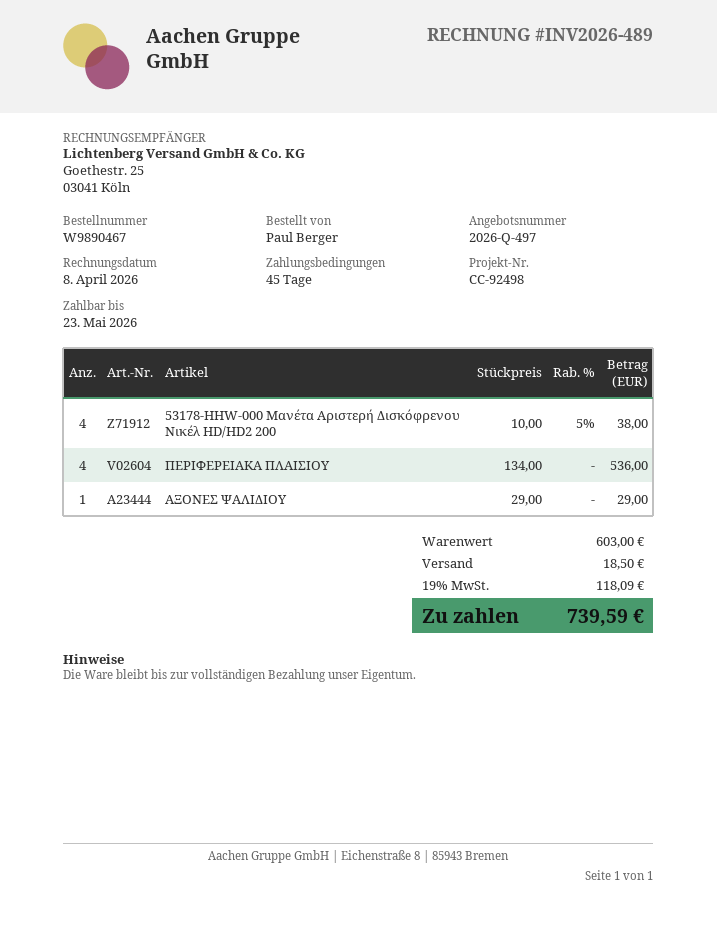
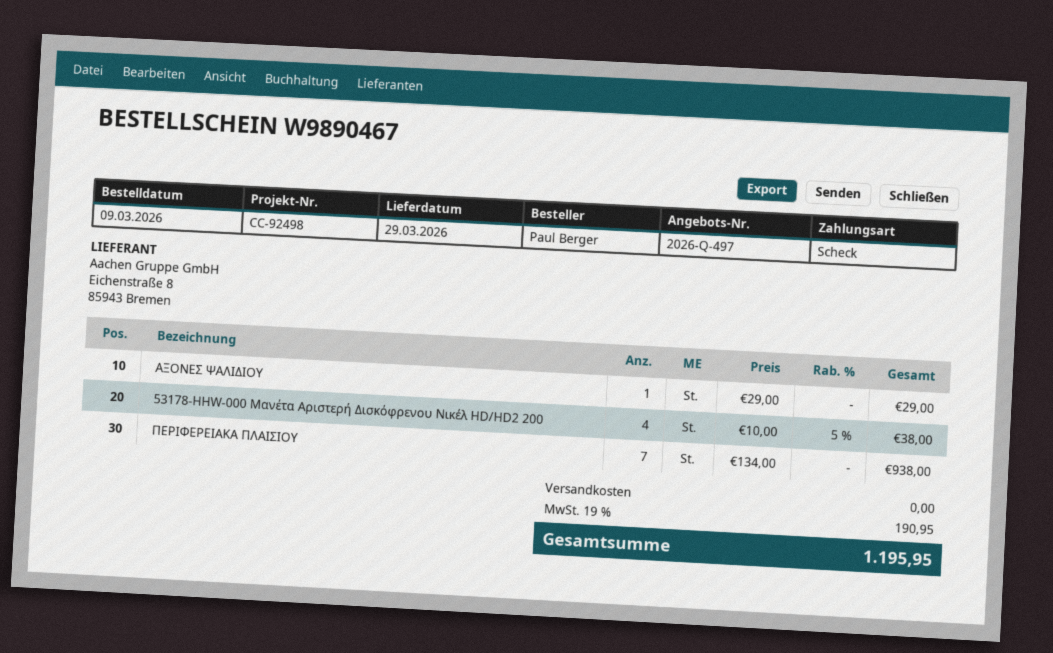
ΠΕΡΙΦΕΡΕΙΑΚΑ ΠΛΑΙΣΙΟΥ: 4 x 134.00 = 536.00 -> 7 x 134.00 = 938.00
shipping: 18.50 -> 0.00
tax: 19% = 118.09 -> 19% = 190.95
total: 739.59 -> 1195.95

